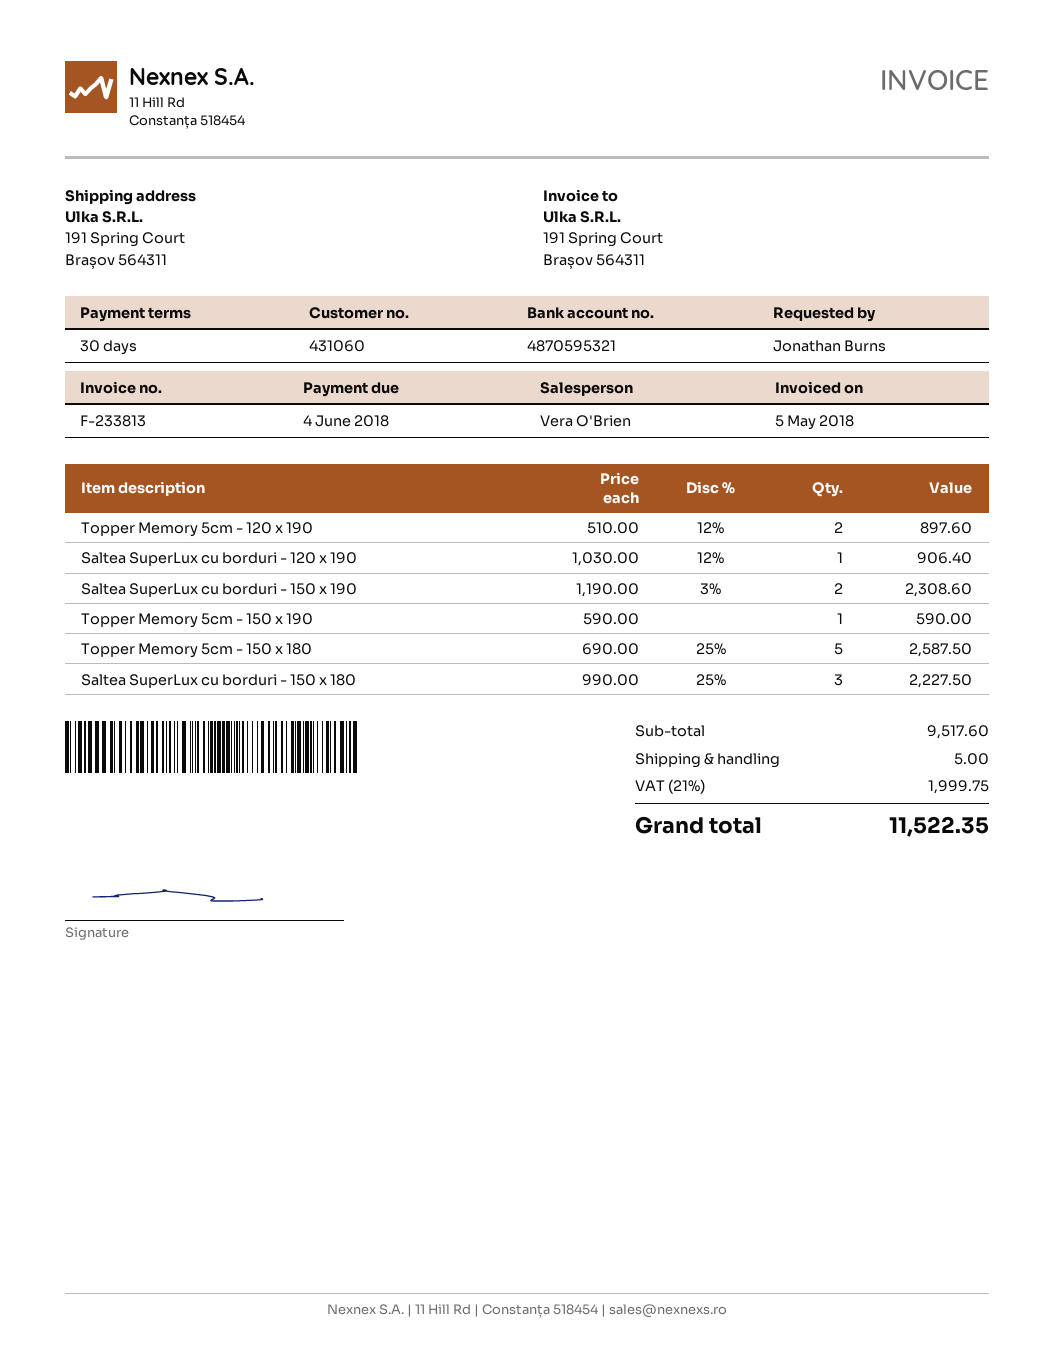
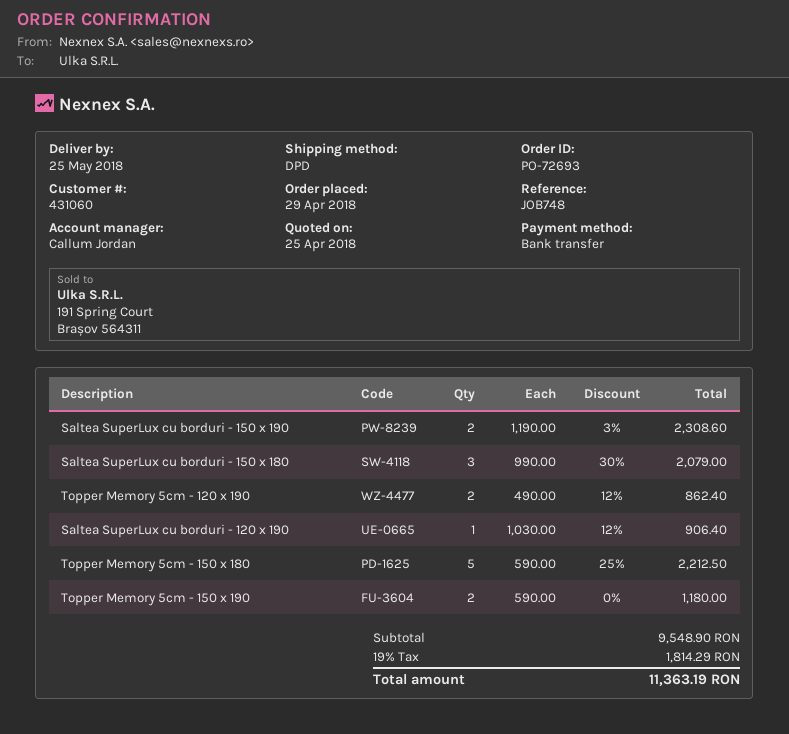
sales rep: Vera O'Brien -> Callum Jordan
Topper Memory 5cm - 120 x 190: 2 x 510.00 - 12% = 897.60 -> 2 x 490.00 - 12% = 862.40
Topper Memory 5cm - 150 x 190: 1 x 590.00 = 590.00 -> 2 x 590.00 = 1180.00
Topper Memory 5cm - 150 x 180: 5 x 690.00 - 25% = 2587.50 -> 5 x 590.00 - 25% = 2212.50
Saltea SuperLux cu borduri - 150 x 180: 3 x 990.00 - 25% = 2227.50 -> 3 x 990.00 - 30% = 2079.00
subtotal: 9517.60 -> 9548.90
shipping: 5.00 -> none
tax: 21% = 1999.75 -> 19% = 1814.29
total: 11522.35 -> 11363.19

